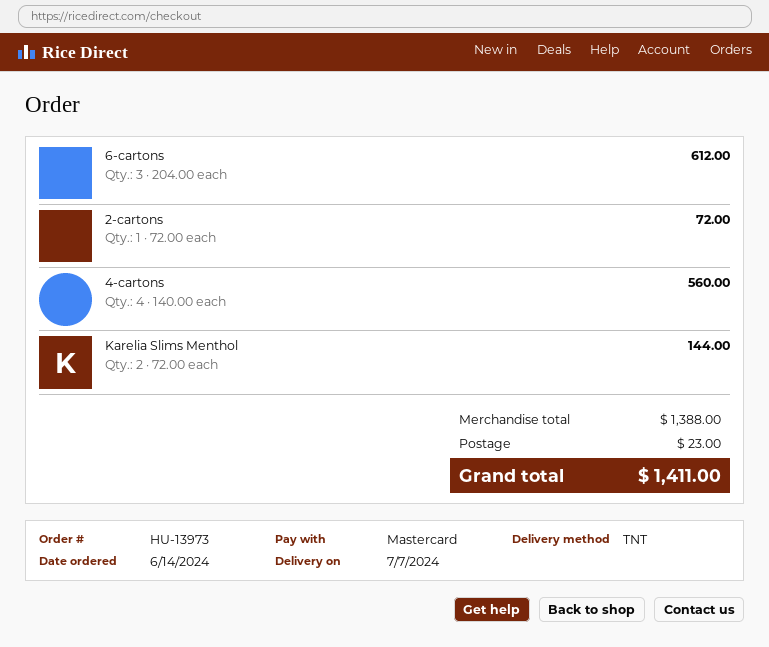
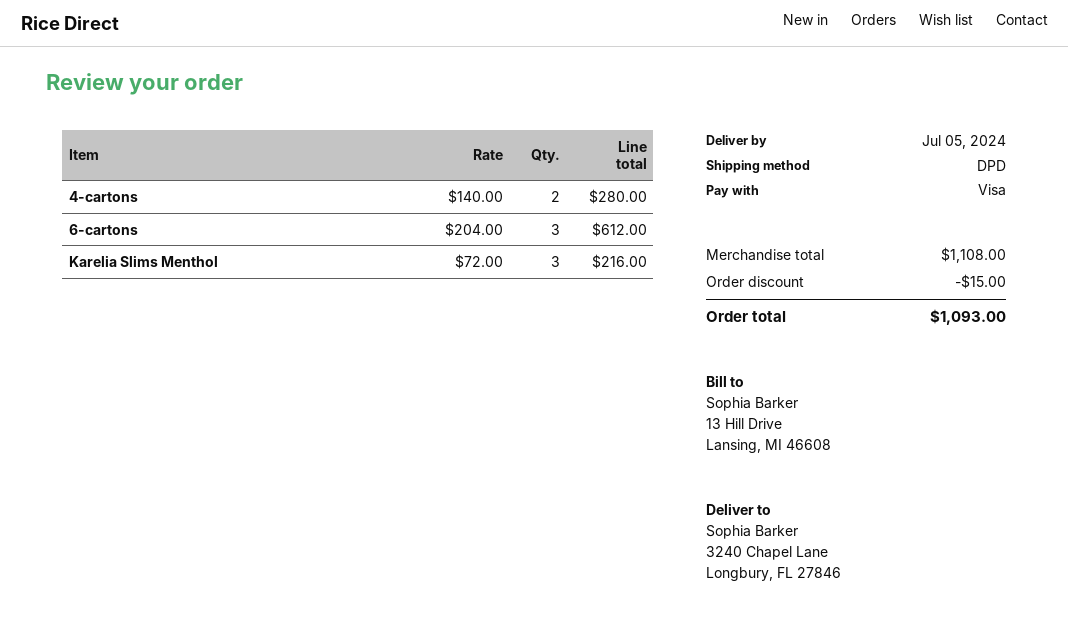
delivery date: 2024-07-07 -> 2024-07-05
payment method: Mastercard -> Visa
shipping method: TNT -> DPD
2-cartons: 1 x 72.00 = 72.00 -> none
4-cartons: 4 x 140.00 = 560.00 -> 2 x 140.00 = 280.00
Karelia Slims Menthol: 2 x 72.00 = 144.00 -> 3 x 72.00 = 216.00
subtotal: 1388.00 -> 1108.00
discount: none -> 15.00
shipping: 23.00 -> none
total: 1411.00 -> 1093.00

